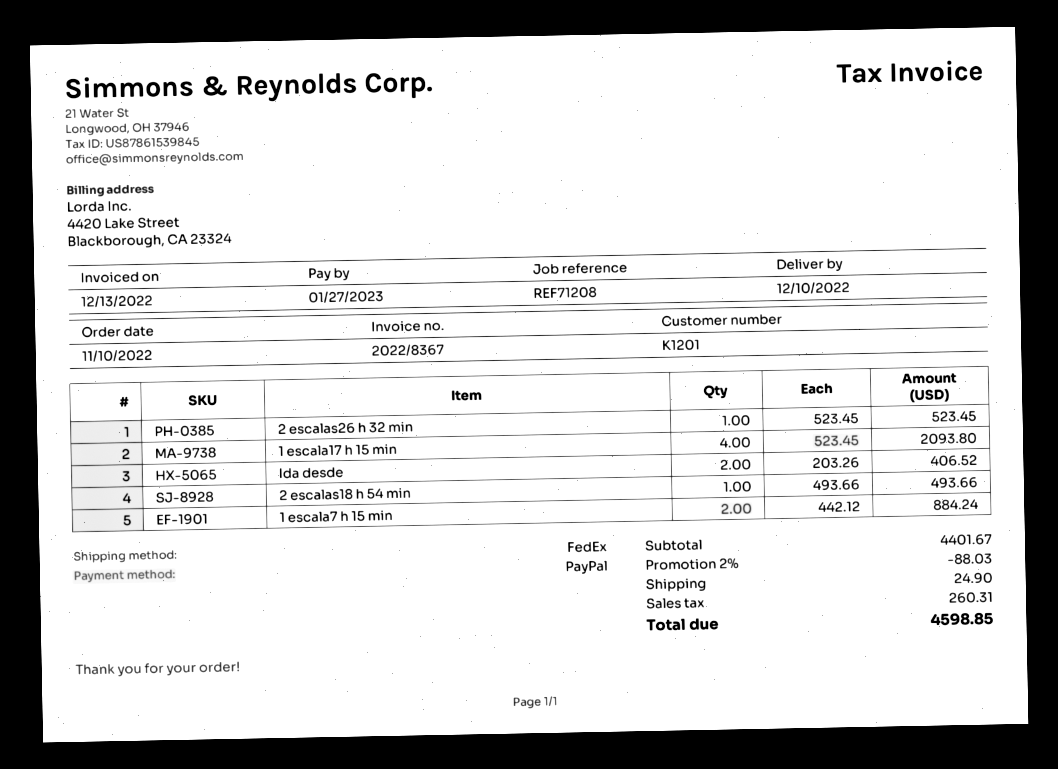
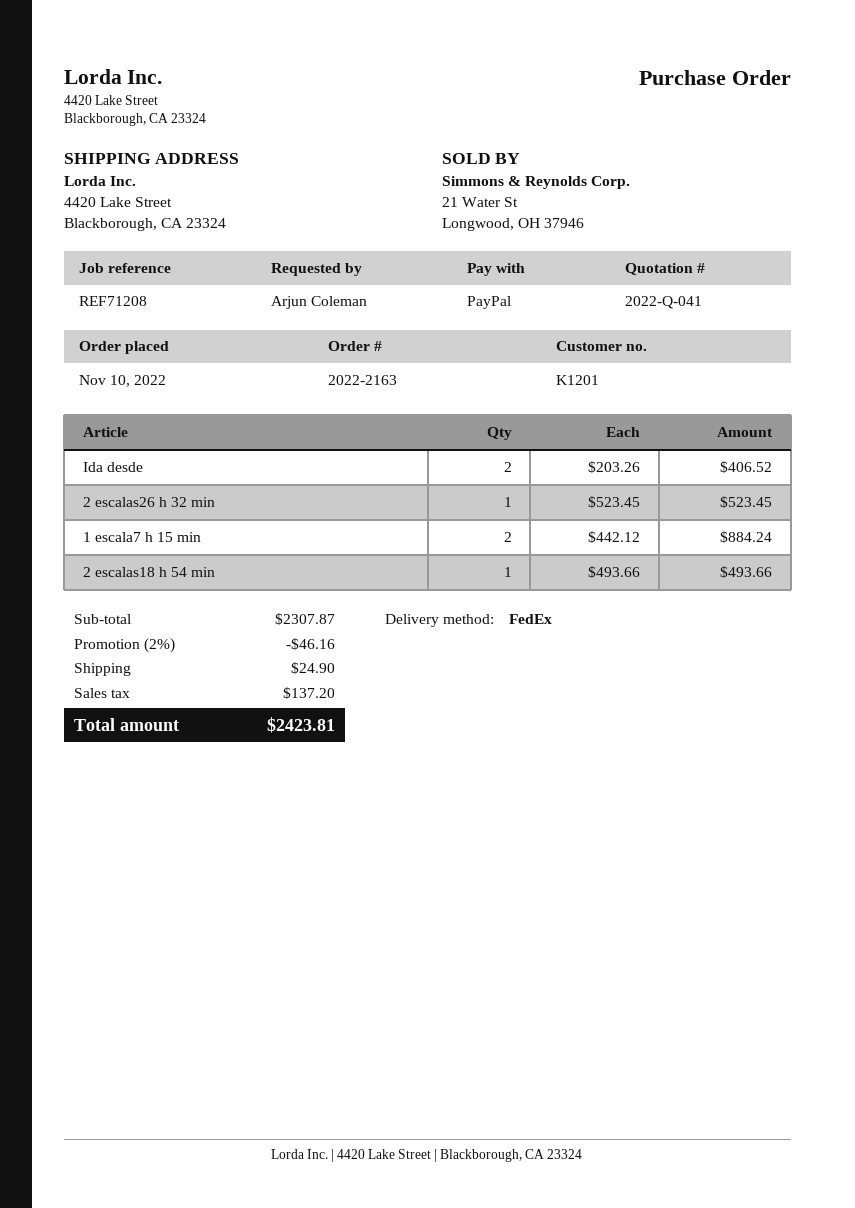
1 escala17 h 15 min: 4 x 523.45 = 2093.80 -> none
subtotal: 4401.67 -> 2307.87
discount: 2% = 88.03 -> 2% = 46.16
tax: 260.31 -> 137.20
total: 4598.85 -> 2423.81

